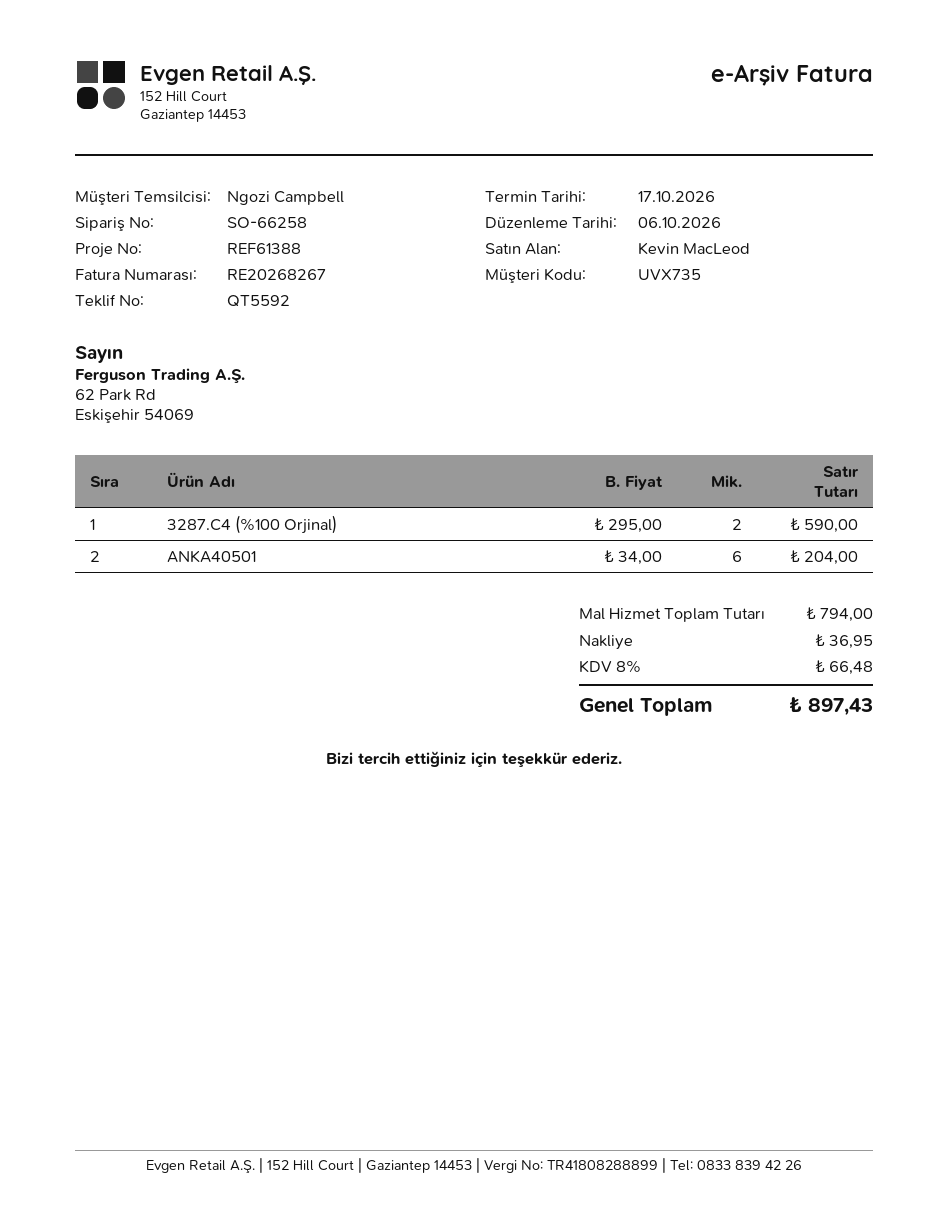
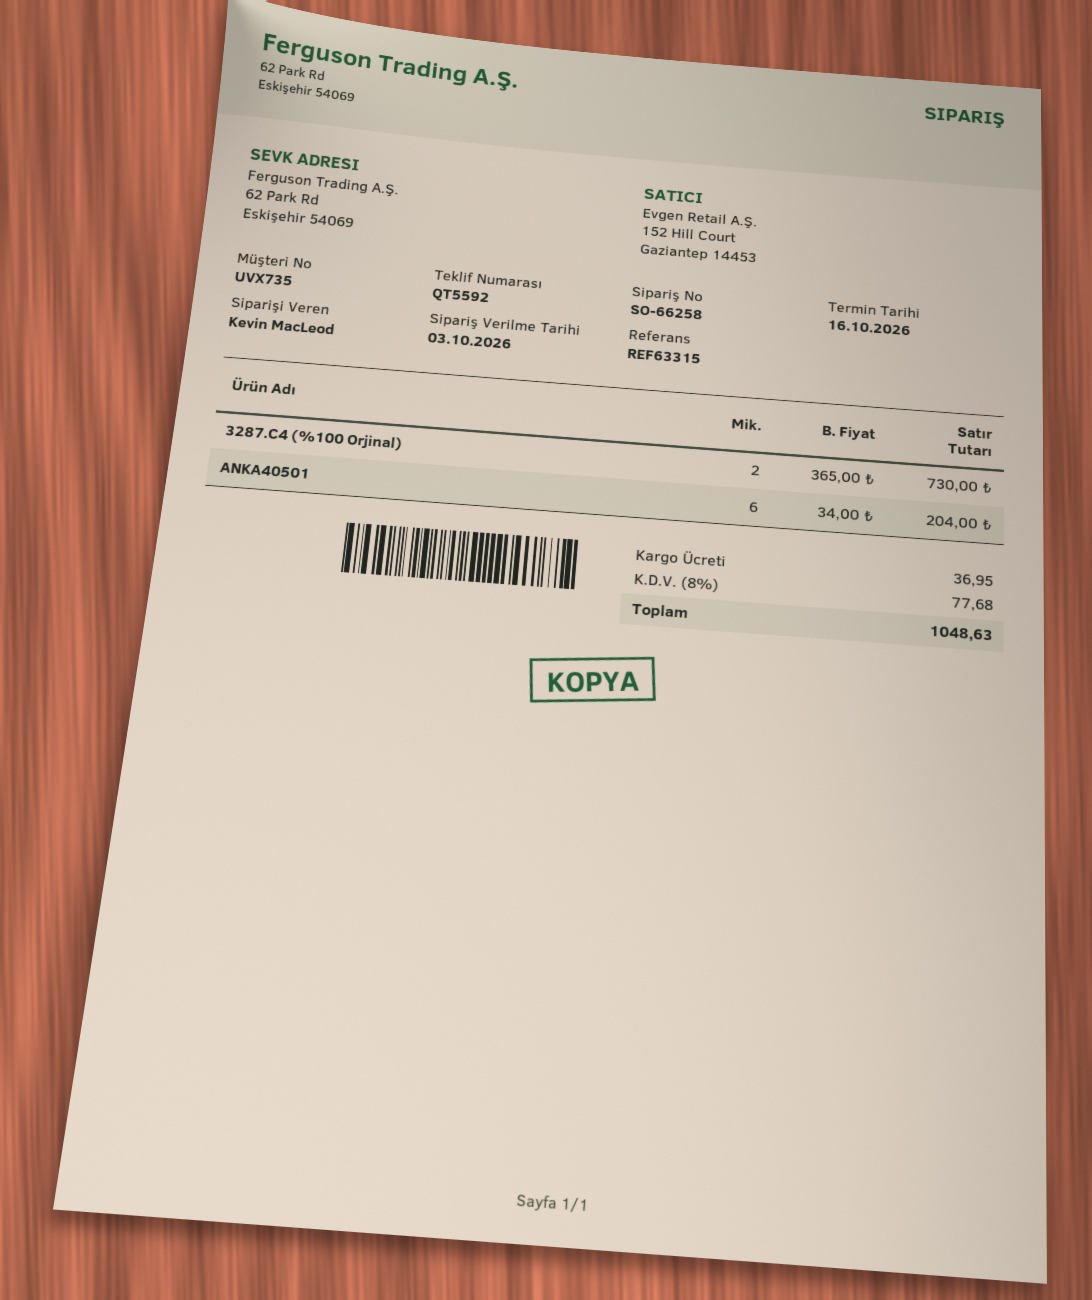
delivery date: 2026-10-17 -> 2026-10-16
reference: REF61388 -> REF63315
3287.C4 (%100 Orjinal): 2 x 295.00 = 590.00 -> 2 x 365.00 = 730.00
tax: 8% = 66.48 -> 8% = 77.68
total: 897.43 -> 1048.63

